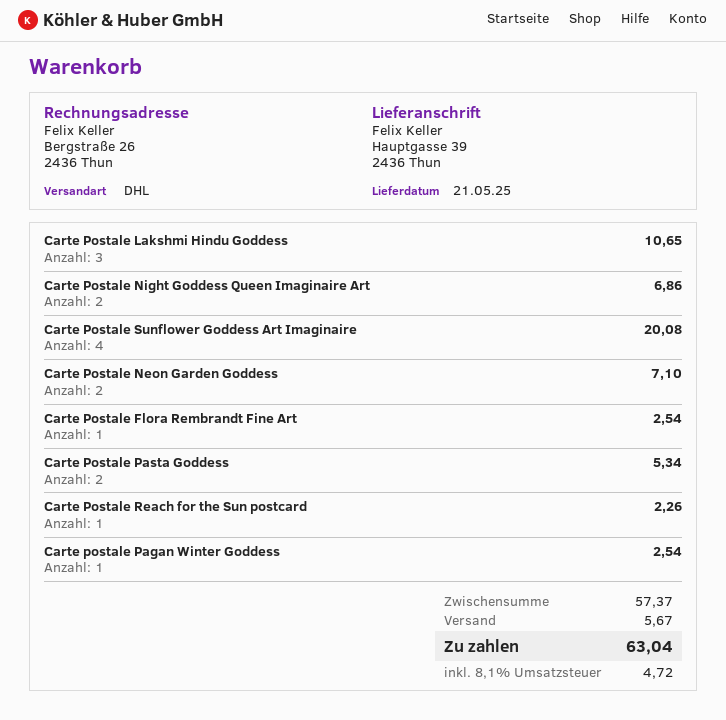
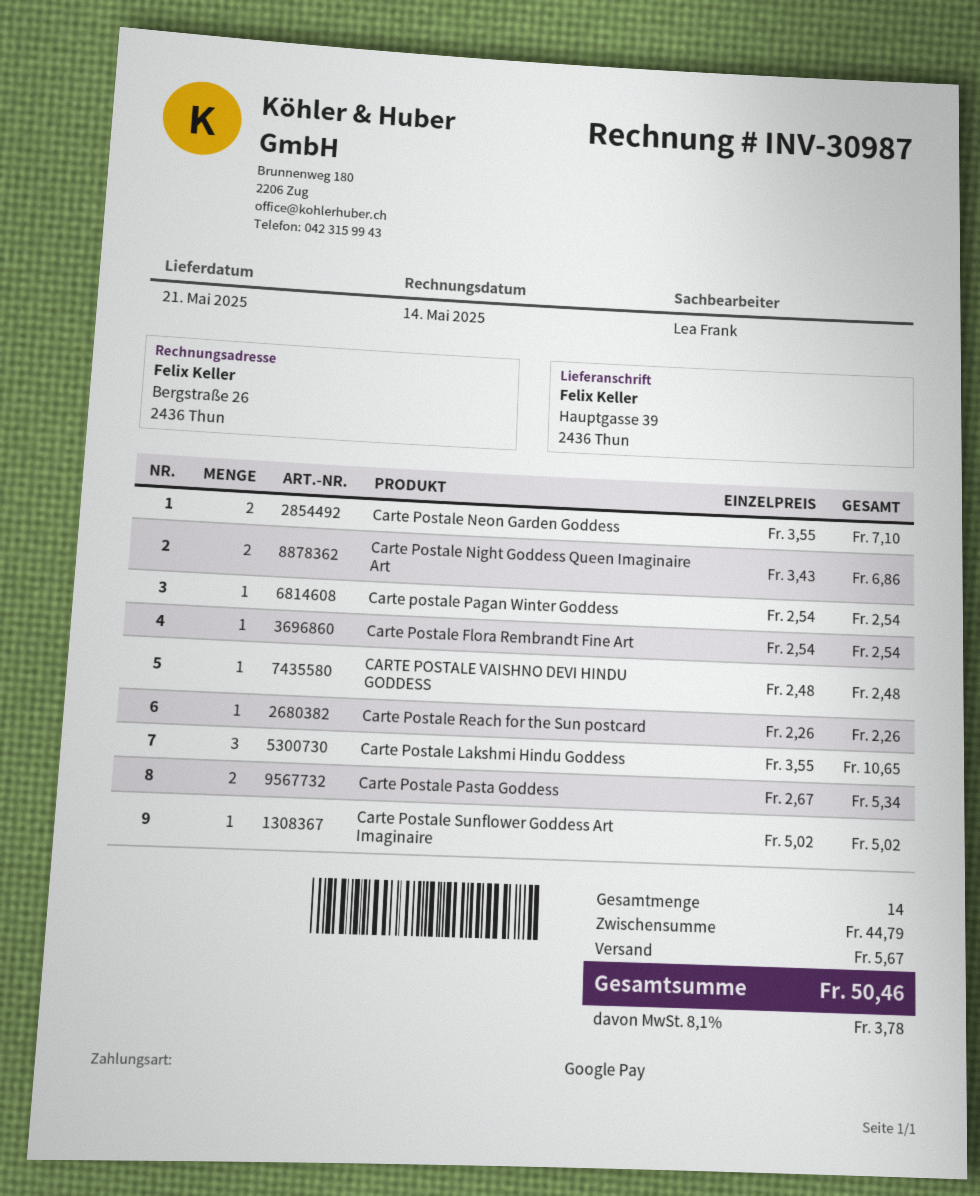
Carte Postale Sunflower Goddess Art Imaginaire: 4 for 20.08 -> 1 for 5.02
CARTE POSTALE VAISHNO DEVI HINDU GODDESS: none -> 1 for 2.48
subtotal: 57.37 -> 44.79
tax: 8.1% = 4.72 -> 8.1% = 3.78
total: 63.04 -> 50.46

